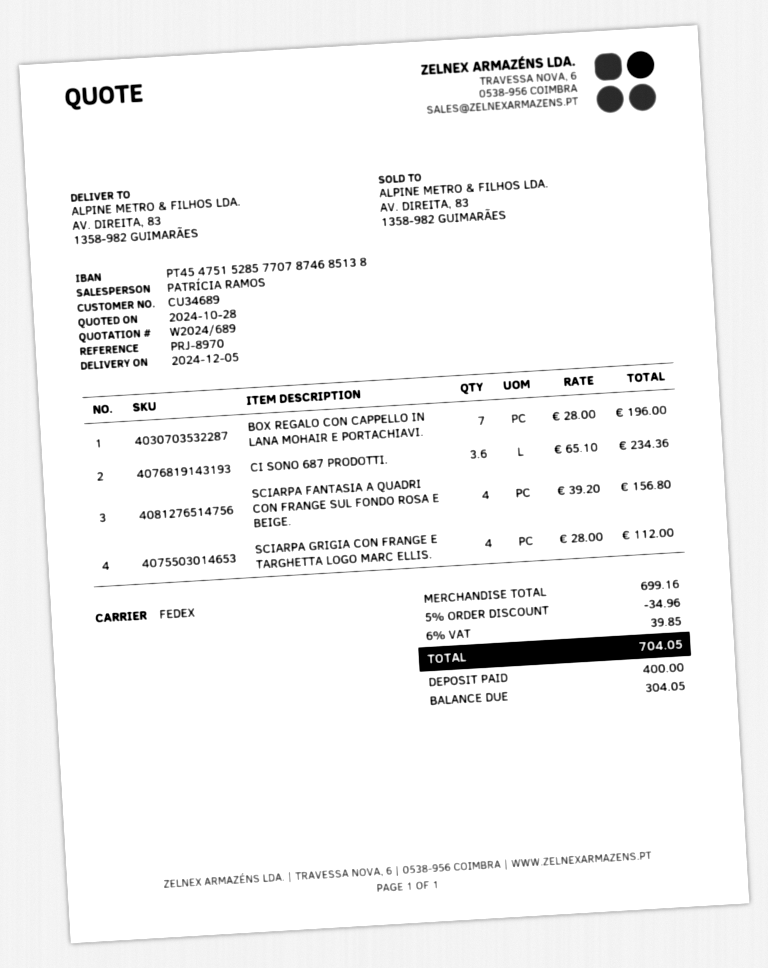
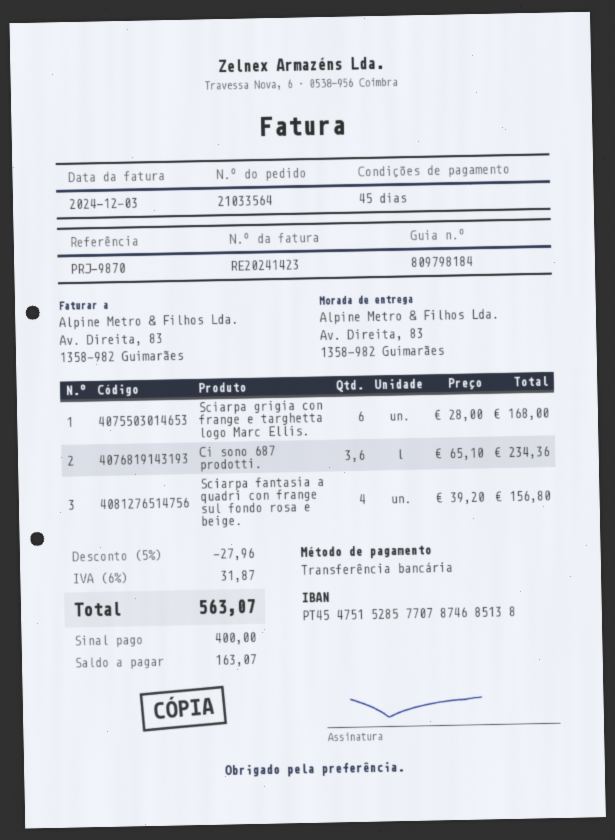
reference: PRJ-8970 -> PRJ-9870
BOX REGALO CON CAPPELLO IN LANA MOHAIR E PORTACHIAVI.: 7 x 28.00 = 196.00 -> none
SCIARPA GRIGIA CON FRANGE E TARGHETTA LOGO MARC ELLIS.: 4 x 28.00 = 112.00 -> 6 x 28.00 = 168.00
discount: 5% = 34.96 -> 5% = 27.96
tax: 6% = 39.85 -> 6% = 31.87
total: 704.05 -> 563.07
balance: 304.05 -> 163.07

